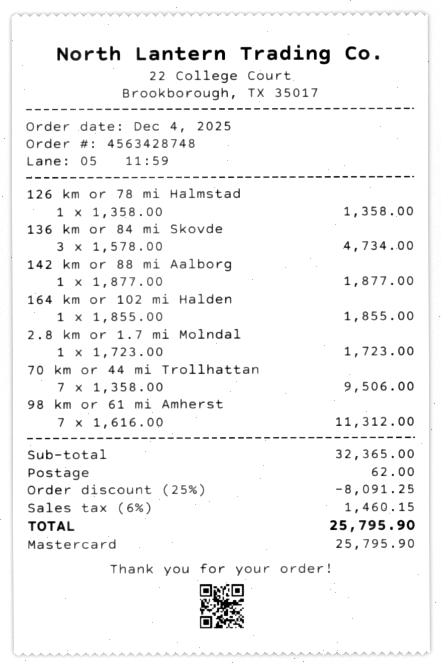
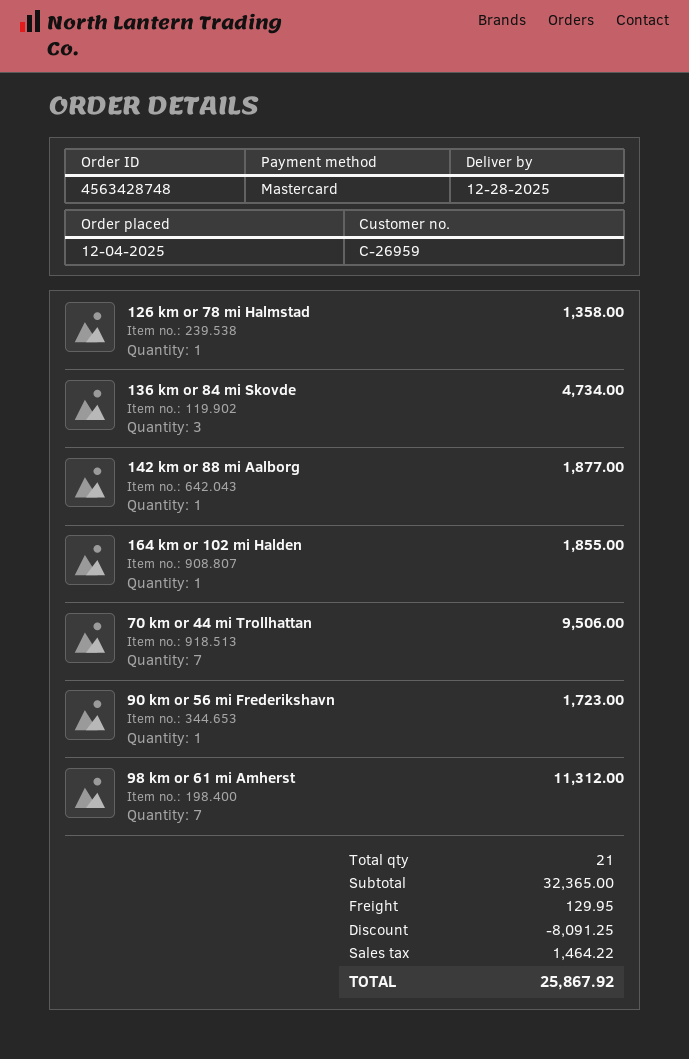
2.8 km or 1.7 mi Molndal: 1 for 1723.00 -> none
90 km or 56 mi Frederikshavn: none -> 1 for 1723.00
shipping: 62.00 -> 129.95
tax: 1460.15 -> 1464.22
total: 25795.90 -> 25867.92

